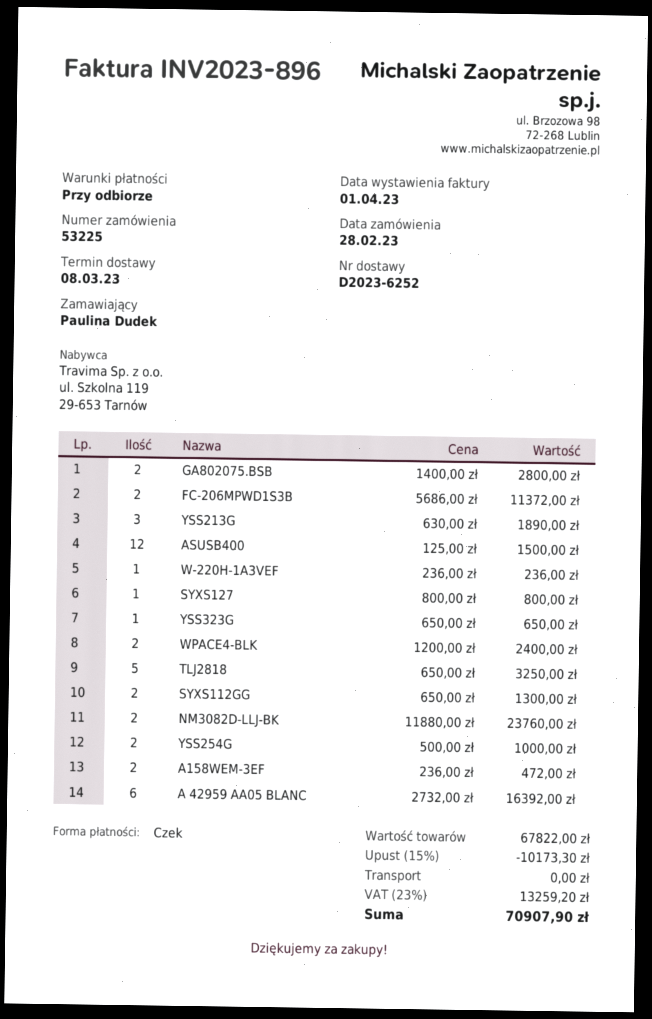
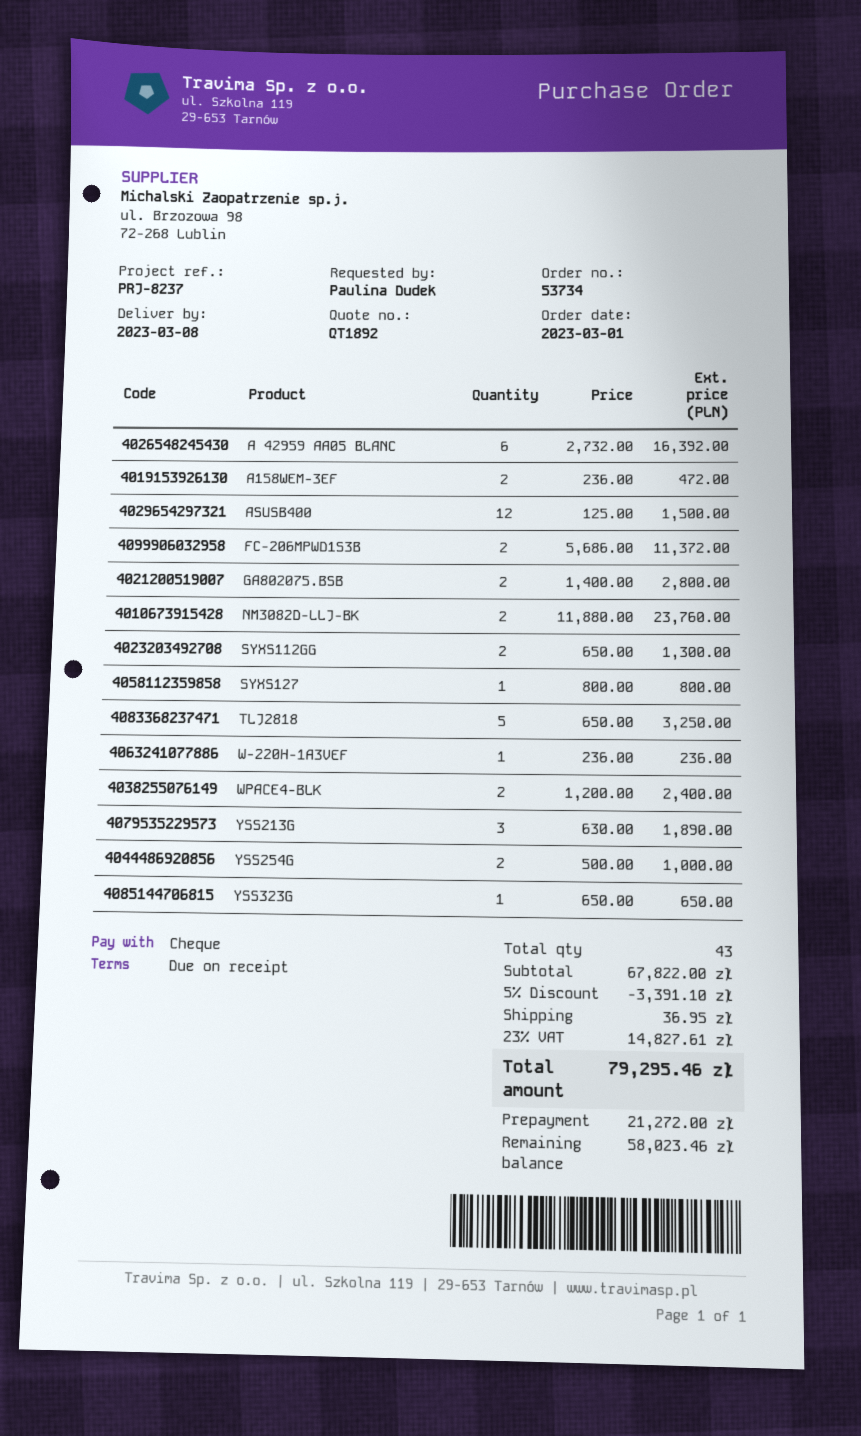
order number: 53225 -> 53734
order date: 2023-02-28 -> 2023-03-01
discount: 15% = 10173.30 -> 5% = 3391.10
shipping: 0.00 -> 36.95
tax: 23% = 13259.20 -> 23% = 14827.61
total: 70907.90 -> 79295.46

